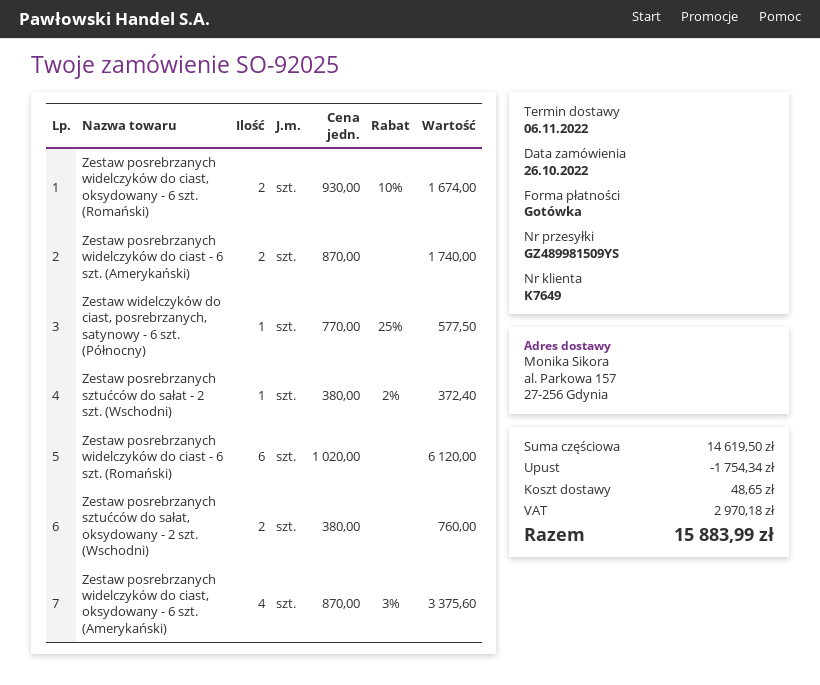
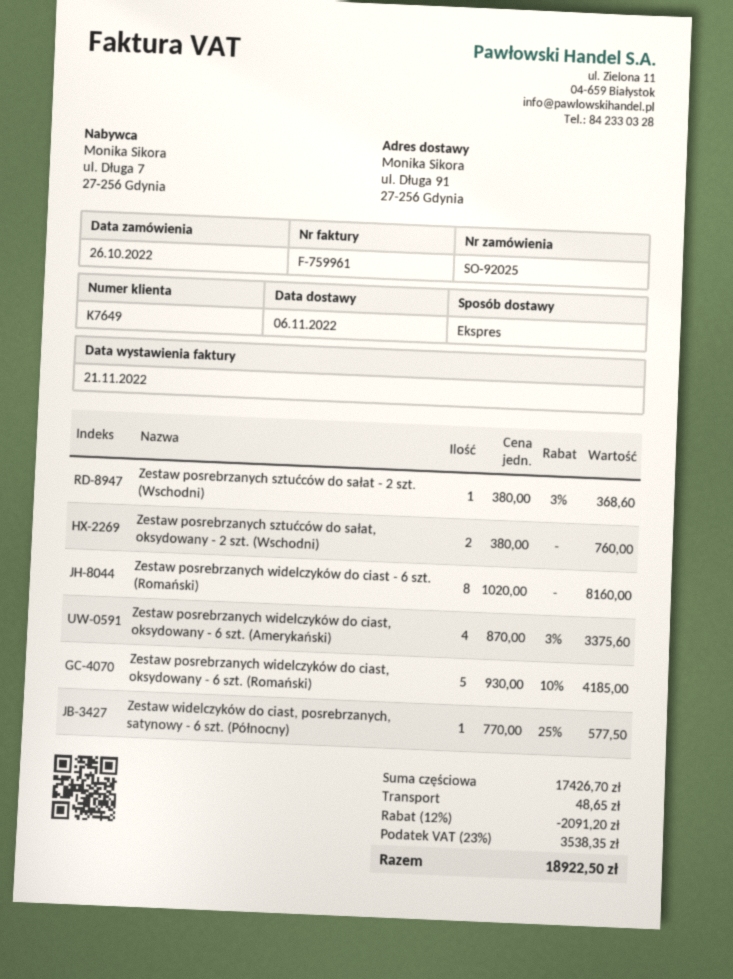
ship to: al. Parkowa 157, 27-256 Gdynia -> ul. Długa 91, 27-256 Gdynia
Zestaw posrebrzanych widelczyków do ciast, oksydowany - 6 szt. (Romański): 2 x 930.00 - 10% = 1674.00 -> 5 x 930.00 - 10% = 4185.00
Zestaw posrebrzanych widelczyków do ciast - 6 szt. (Amerykański): 2 x 870.00 = 1740.00 -> none
Zestaw posrebrzanych sztućców do sałat - 2 szt. (Wschodni): 1 x 380.00 - 2% = 372.40 -> 1 x 380.00 - 3% = 368.60
Zestaw posrebrzanych widelczyków do ciast - 6 szt. (Romański): 6 x 1020.00 = 6120.00 -> 8 x 1020.00 = 8160.00
subtotal: 14619.50 -> 17426.70
discount: 1754.34 -> 2091.20
tax: 2970.18 -> 3538.35
total: 15883.99 -> 18922.50

